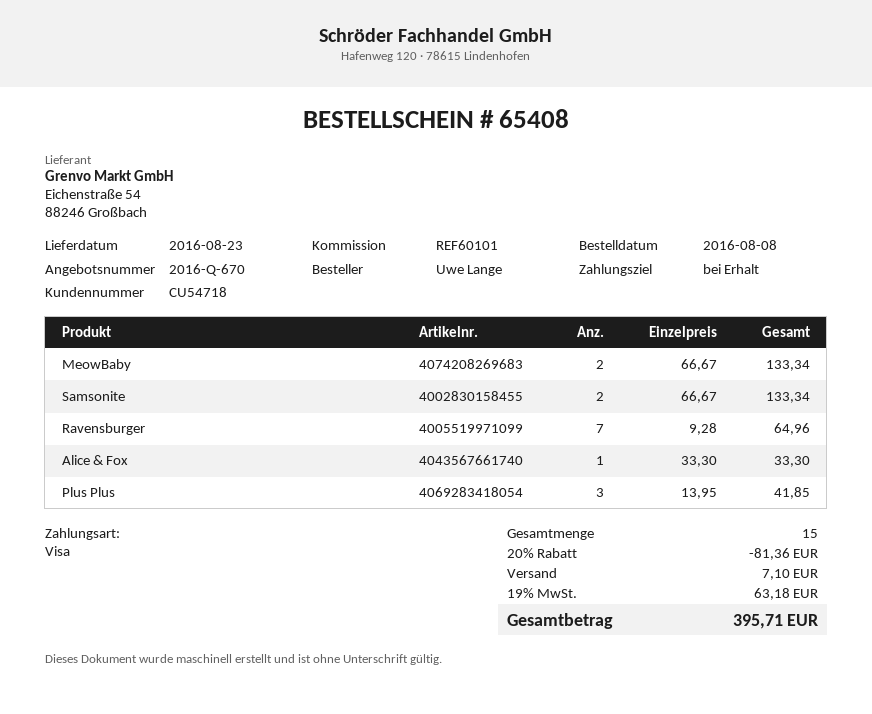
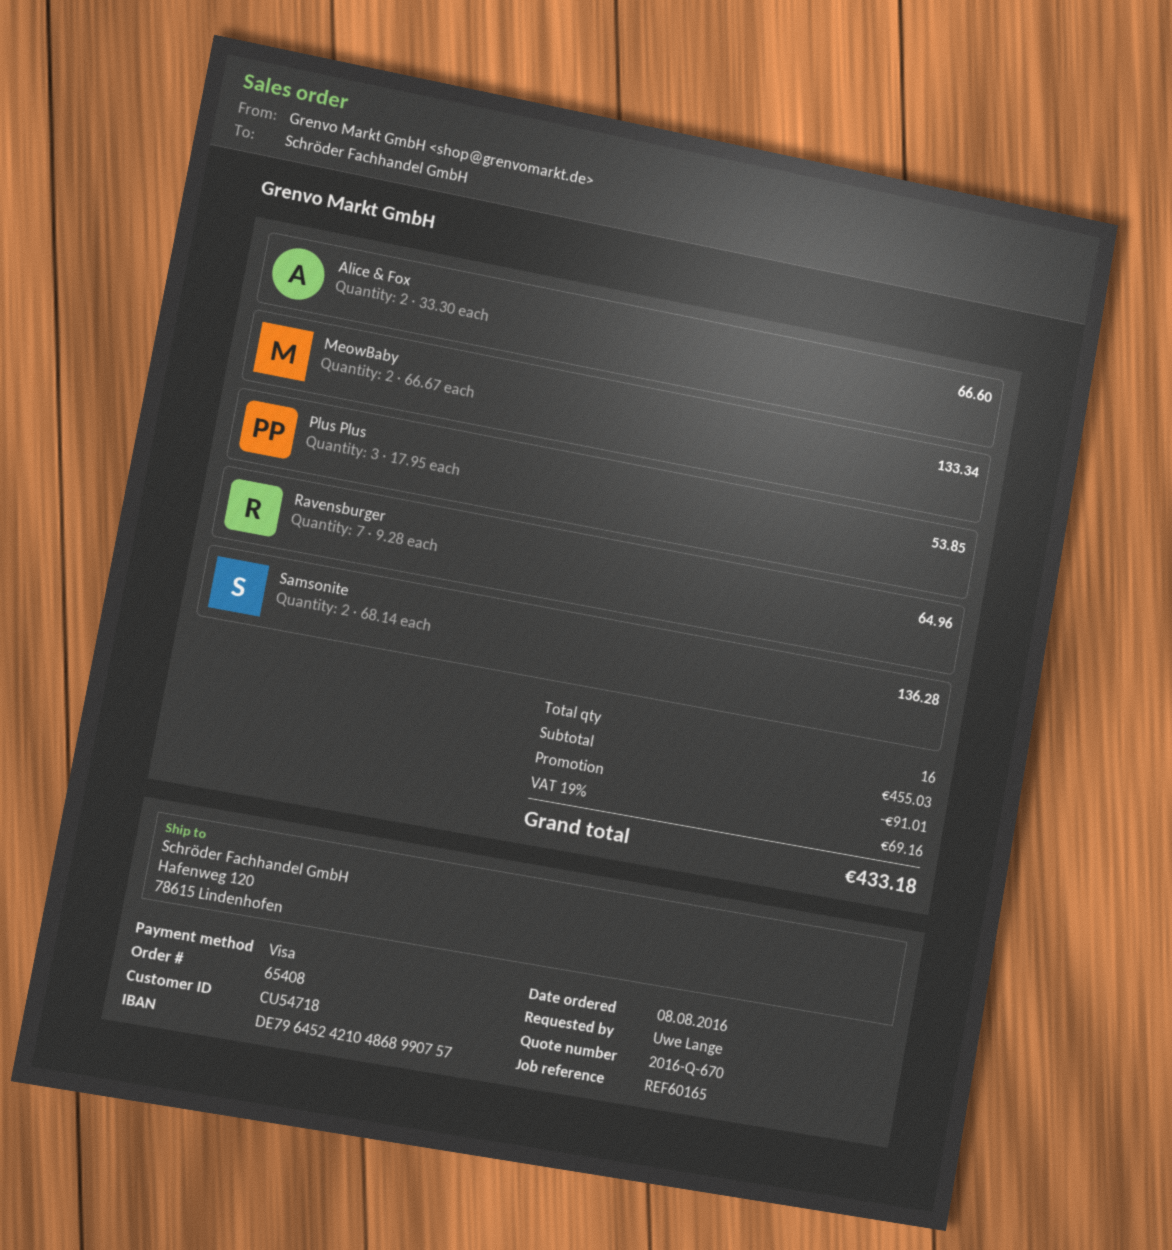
reference: REF60101 -> REF60165
Samsonite: 2 x 66.67 = 133.34 -> 2 x 68.14 = 136.28
Alice & Fox: 1 x 33.30 = 33.30 -> 2 x 33.30 = 66.60
Plus Plus: 3 x 13.95 = 41.85 -> 3 x 17.95 = 53.85
total quantity: 15 -> 16
discount: 81.36 -> 91.01
shipping: 7.10 -> none
tax: 19% = 63.18 -> 19% = 69.16
total: 395.71 -> 433.18

